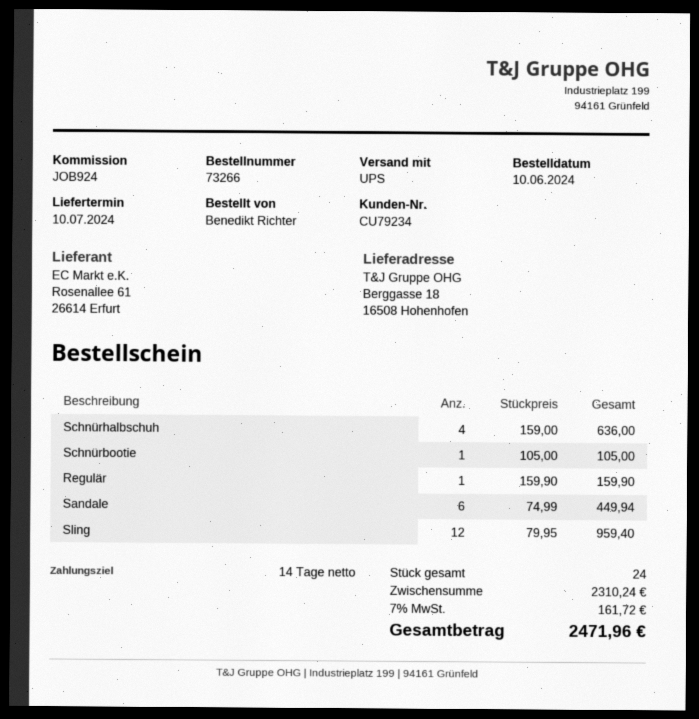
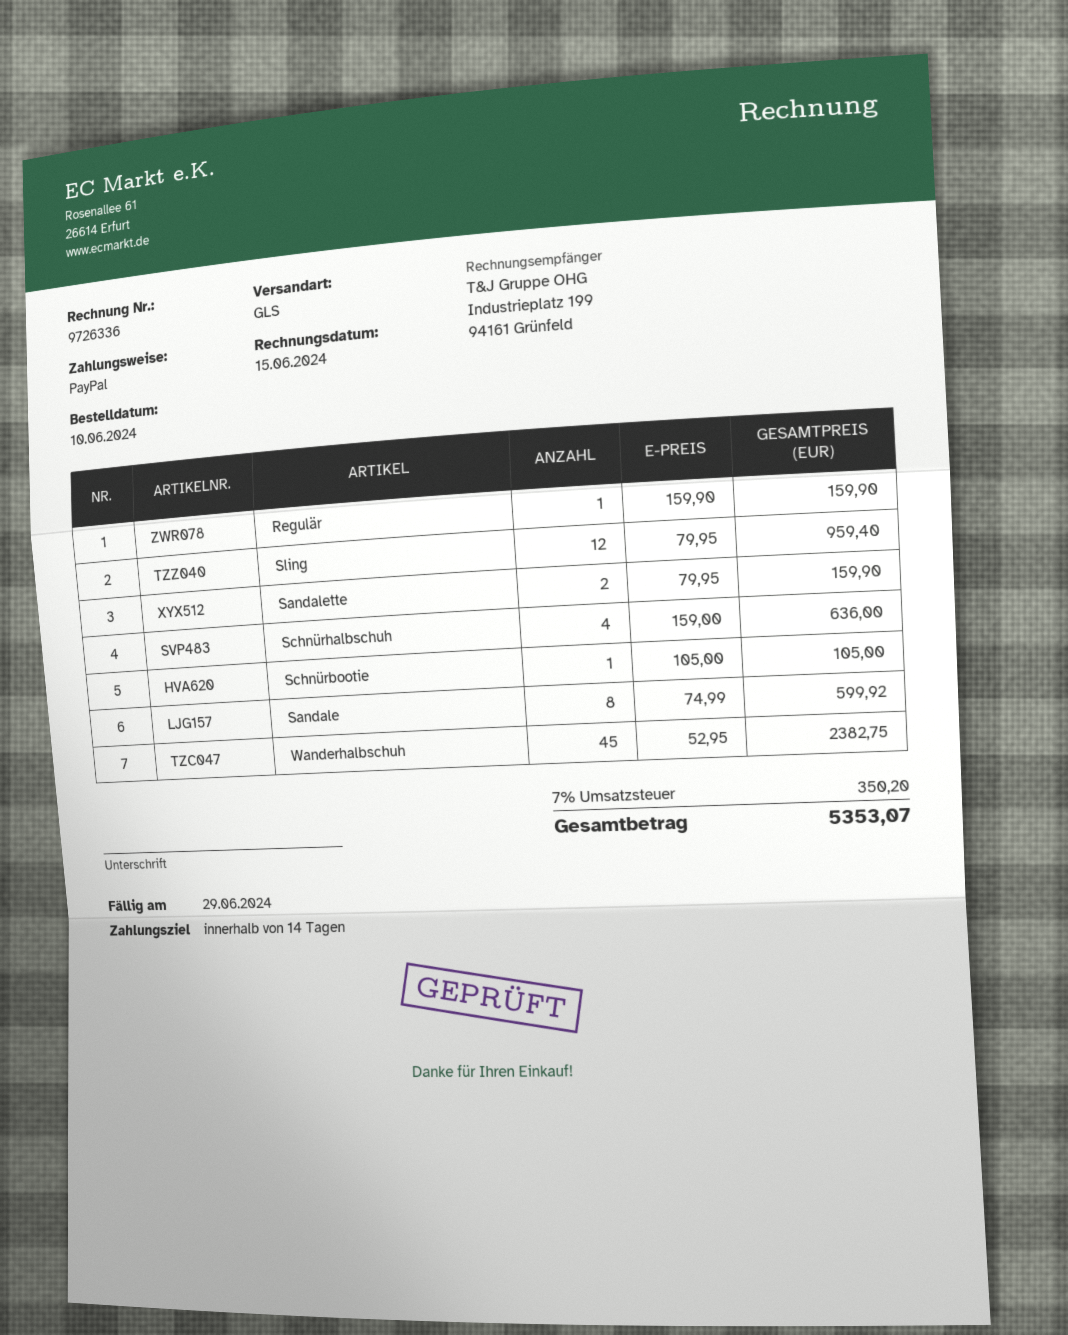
shipping method: UPS -> GLS
Sandale: 6 x 74.99 = 449.94 -> 8 x 74.99 = 599.92
Sandalette: none -> 2 x 79.95 = 159.90
Wanderhalbschuh: none -> 45 x 52.95 = 2382.75
tax: 7% = 161.72 -> 7% = 350.20
total: 2471.96 -> 5353.07

